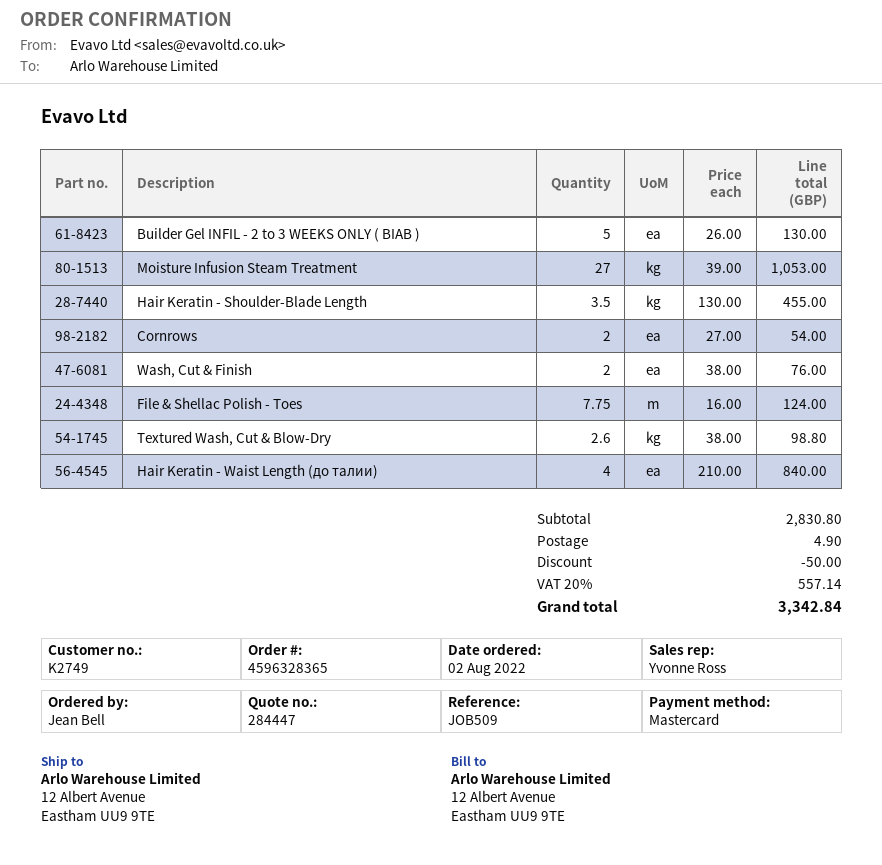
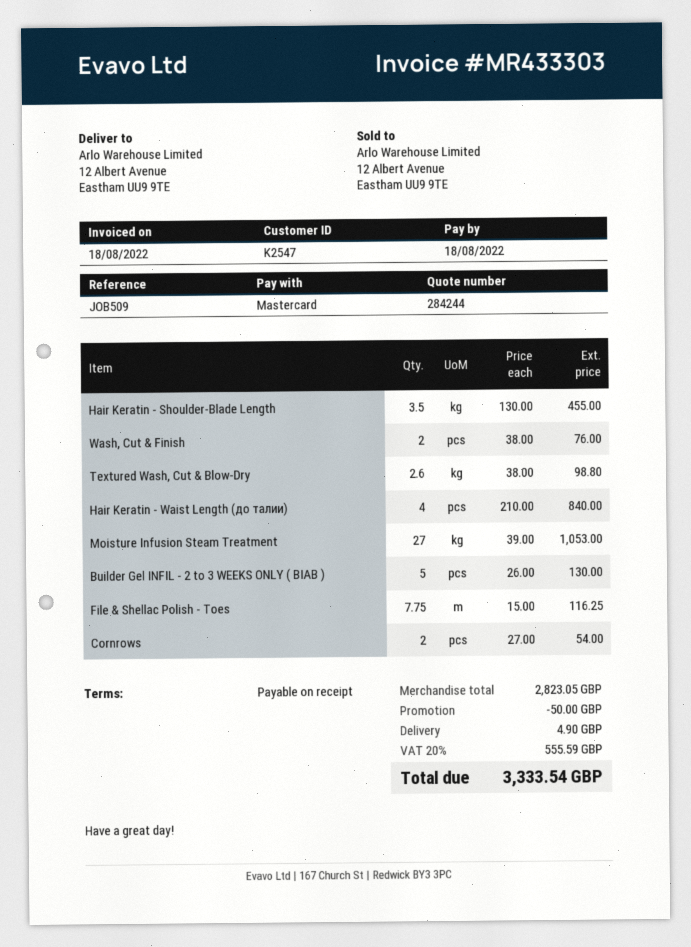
quote number: 284447 -> 284244
customer number: K2749 -> K2547
File & Shellac Polish - Toes: 7.75 x 16.00 = 124.00 -> 7.75 x 15.00 = 116.25
subtotal: 2830.80 -> 2823.05
tax: 20% = 557.14 -> 20% = 555.59
total: 3342.84 -> 3333.54

